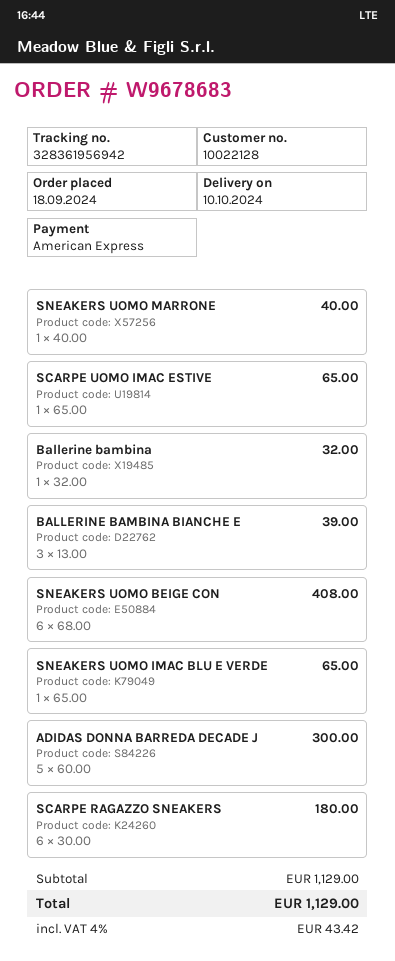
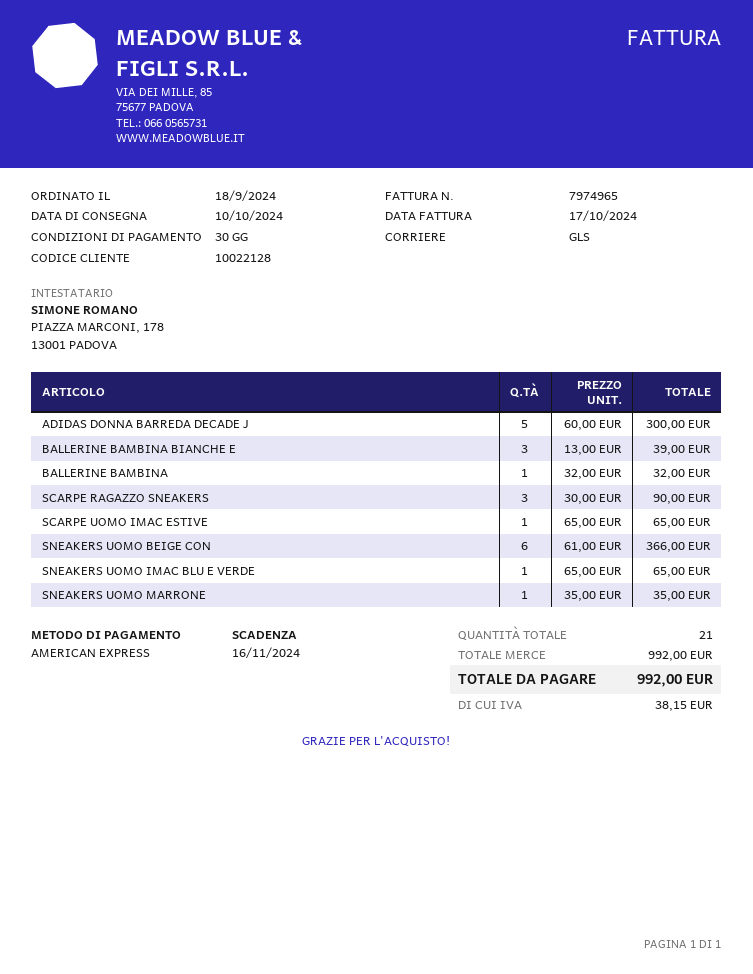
SNEAKERS UOMO MARRONE: 1 x 40.00 = 40.00 -> 1 x 35.00 = 35.00
SNEAKERS UOMO BEIGE CON: 6 x 68.00 = 408.00 -> 6 x 61.00 = 366.00
SCARPE RAGAZZO SNEAKERS: 6 x 30.00 = 180.00 -> 3 x 30.00 = 90.00
subtotal: 1129.00 -> 992.00
tax: 43.42 -> 38.15
total: 1129.00 -> 992.00

